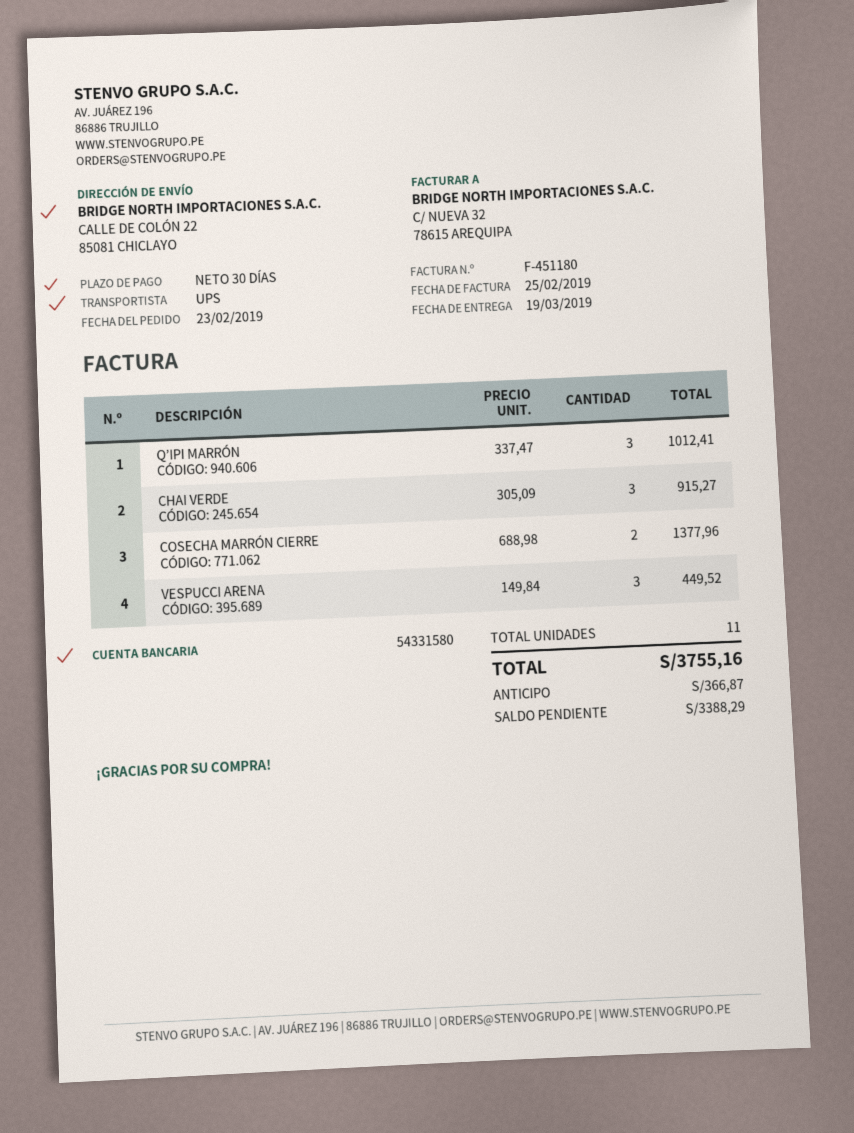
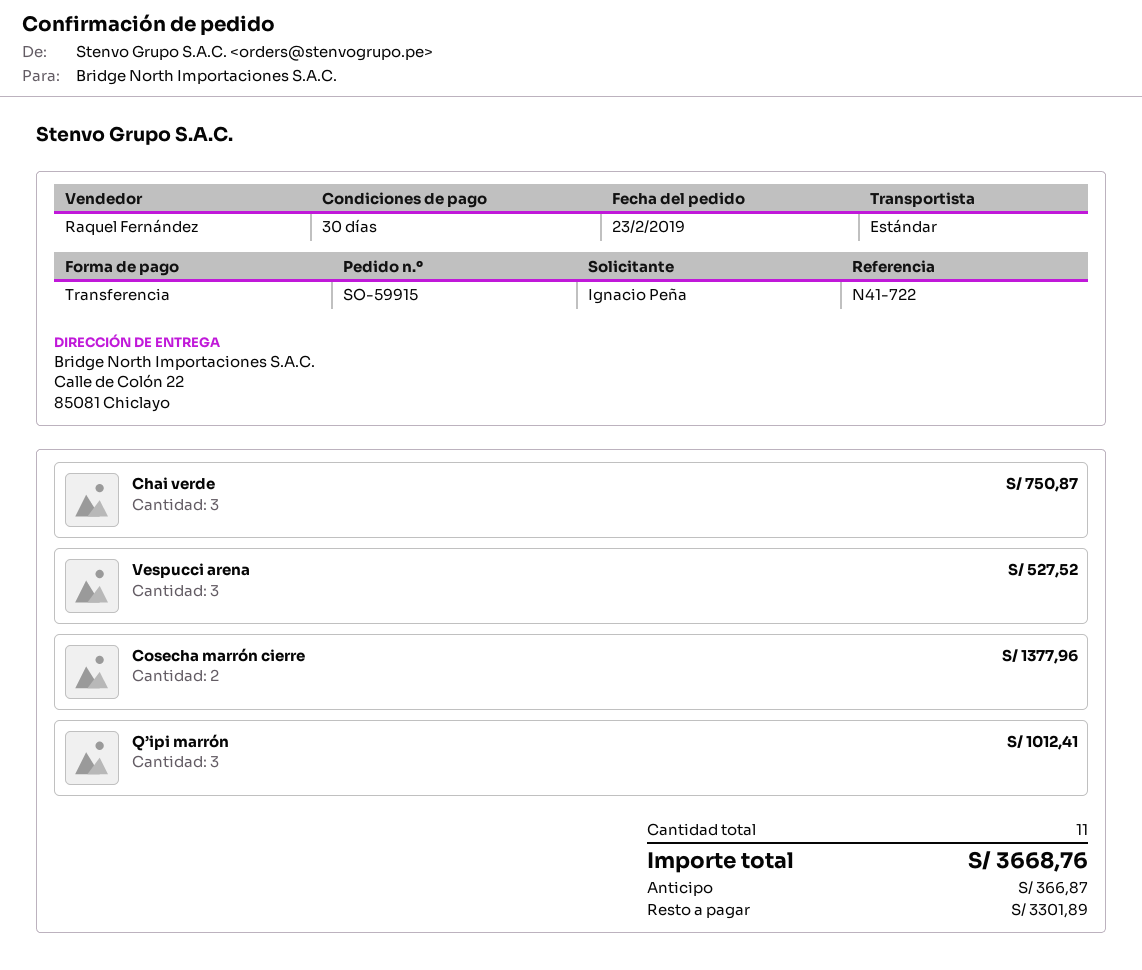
shipping method: UPS -> standard
CHAI VERDE: 3 for 915.27 -> 3 for 750.87
VESPUCCI ARENA: 3 for 449.52 -> 3 for 527.52
total: 3755.16 -> 3668.76
balance: 3388.29 -> 3301.89

